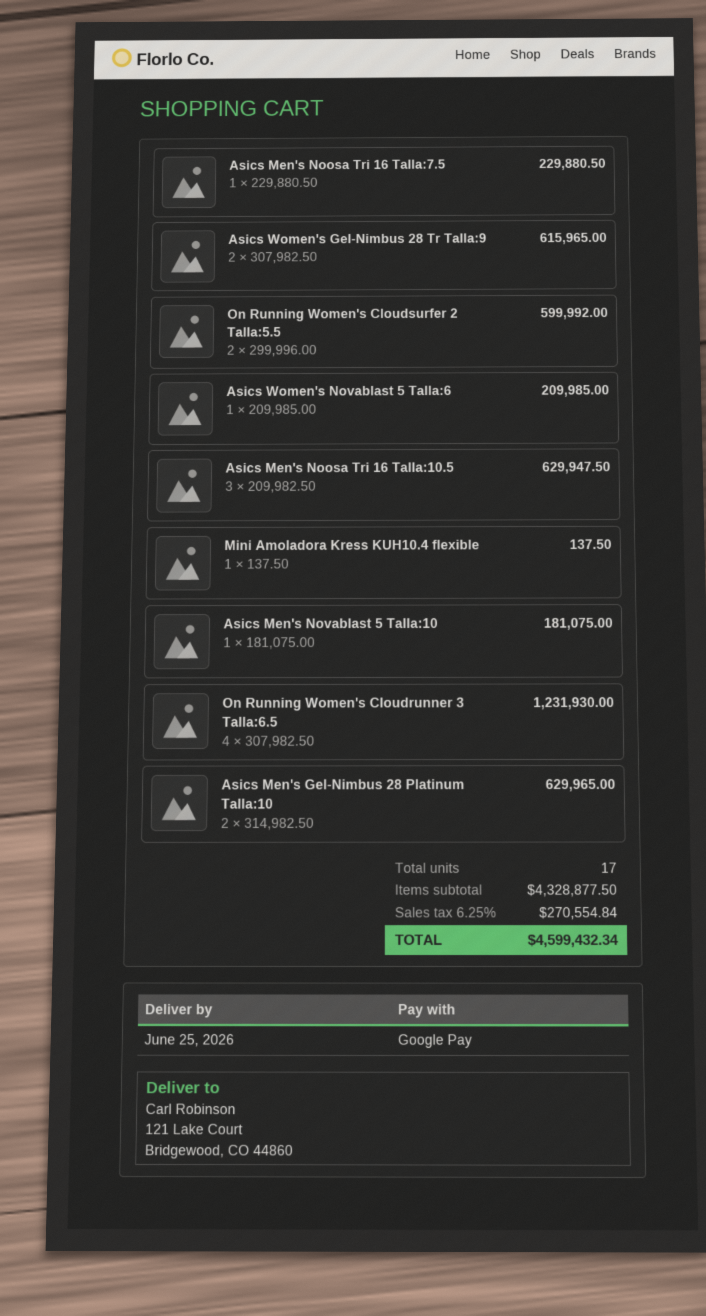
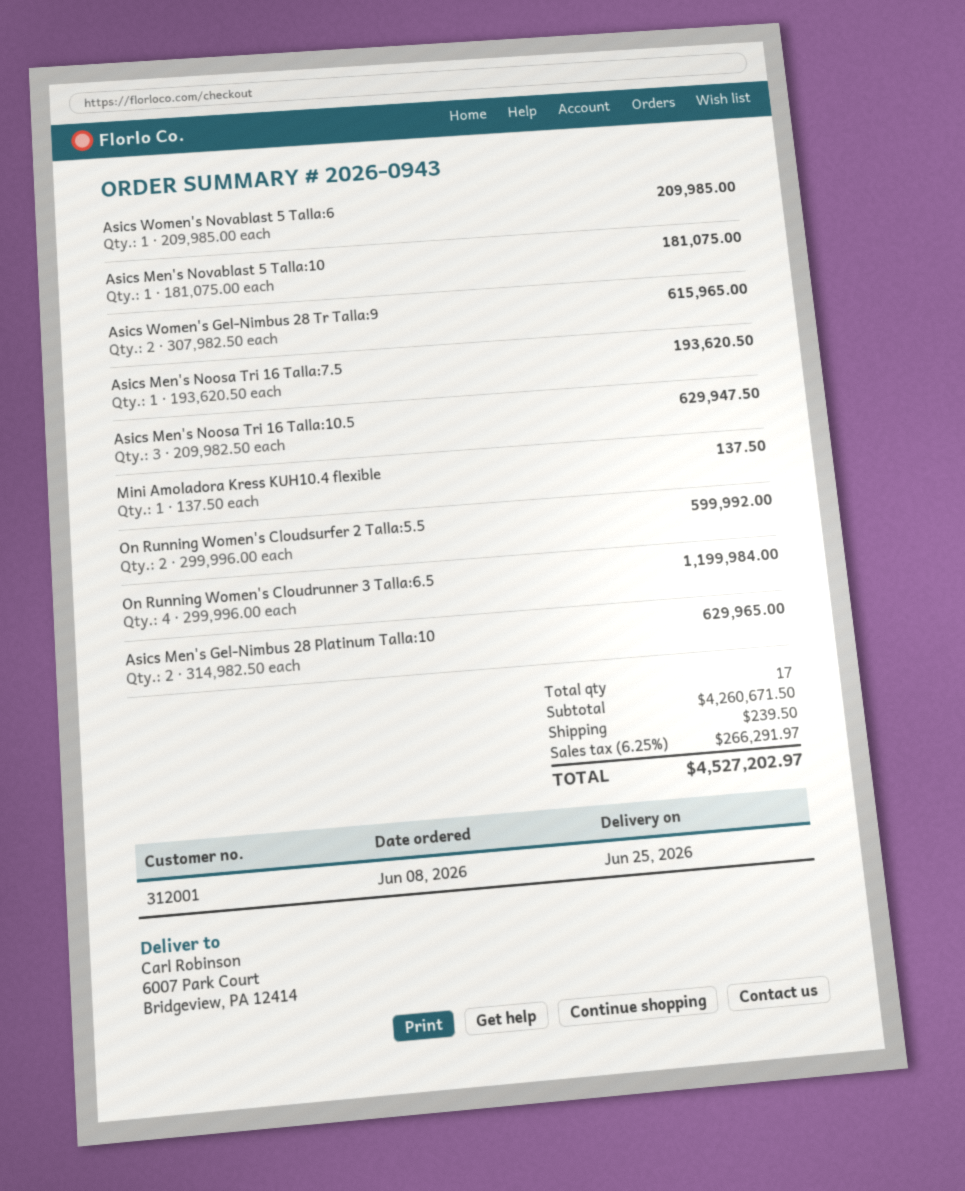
ship to: 121 Lake Court, Bridgewood, CO 44860 -> 6007 Park Court, Bridgeview, PA 12414
Asics Men's Noosa Tri 16 Talla:7.5: 1 x 229880.50 = 229880.50 -> 1 x 193620.50 = 193620.50
On Running Women's Cloudrunner 3 Talla:6.5: 4 x 307982.50 = 1231930.00 -> 4 x 299996.00 = 1199984.00
subtotal: 4328877.50 -> 4260671.50
shipping: none -> 239.50
tax: 6.25% = 270554.84 -> 6.25% = 266291.97
total: 4599432.34 -> 4527202.97

